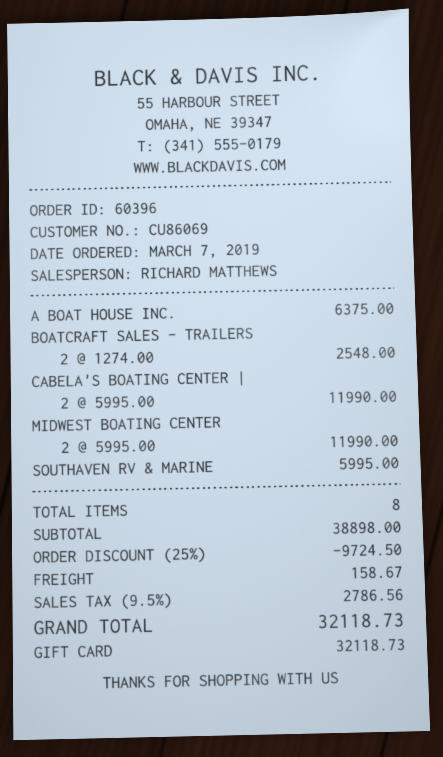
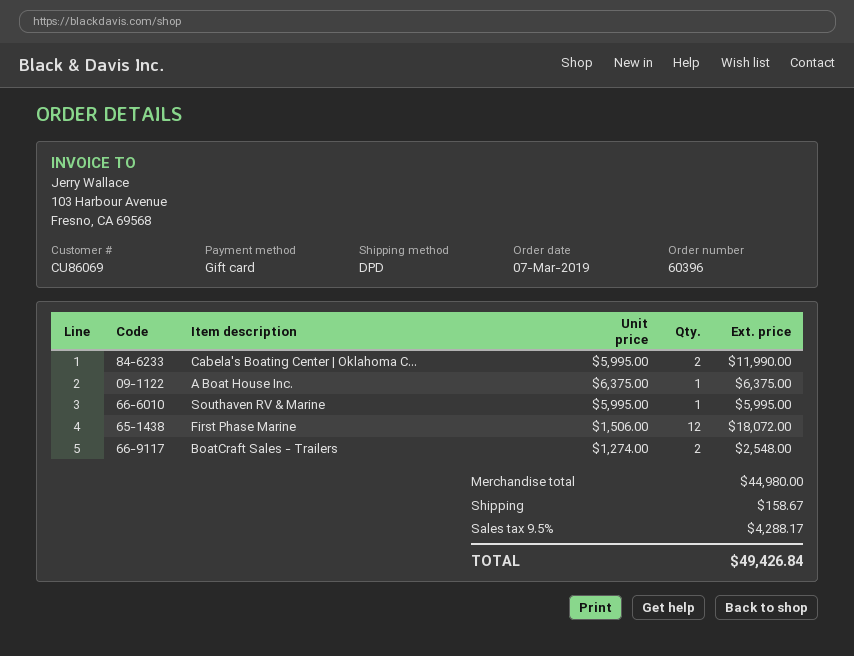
MIDWEST BOATING CENTER: 2 x 5995.00 = 11990.00 -> none
First Phase Marine: none -> 12 x 1506.00 = 18072.00
subtotal: 38898.00 -> 44980.00
discount: 25% = 9724.50 -> none
tax: 9.5% = 2786.56 -> 9.5% = 4288.17
total: 32118.73 -> 49426.84

